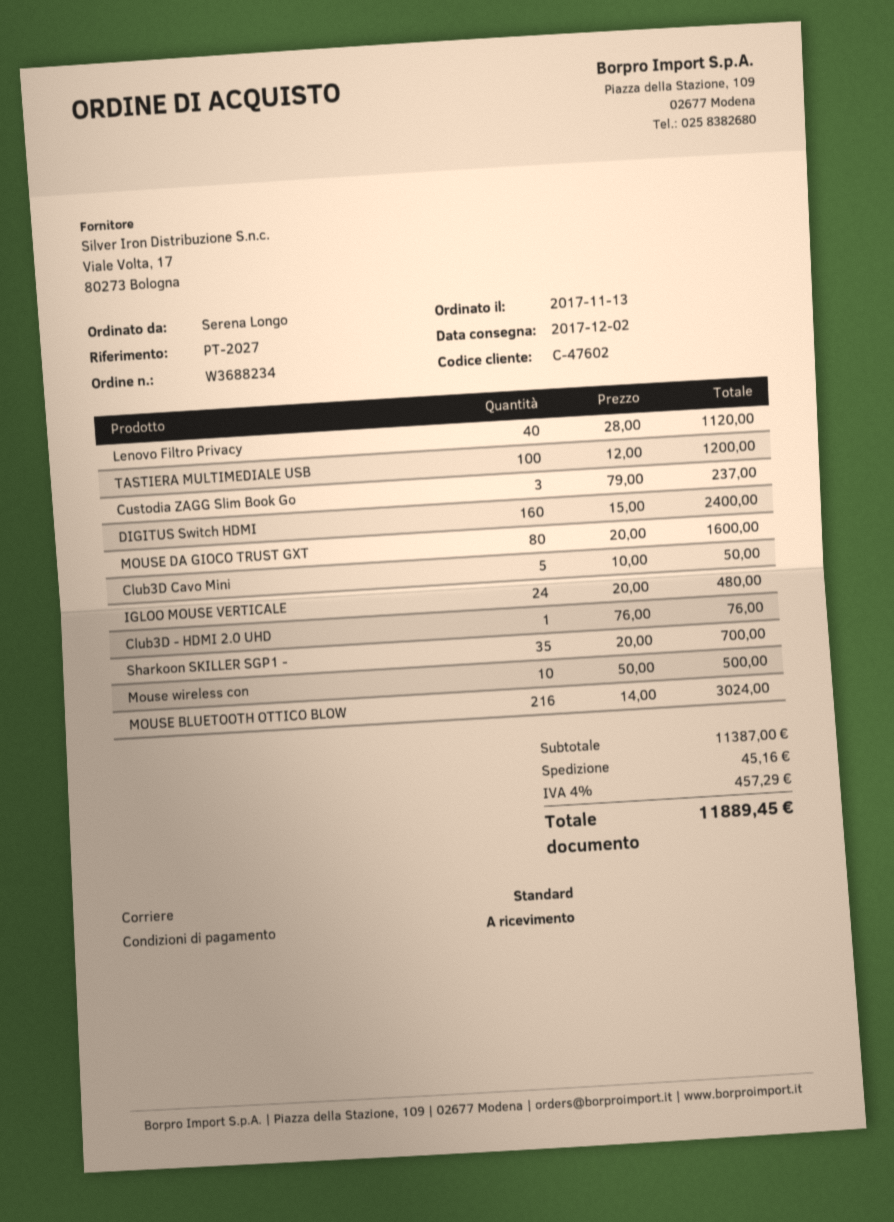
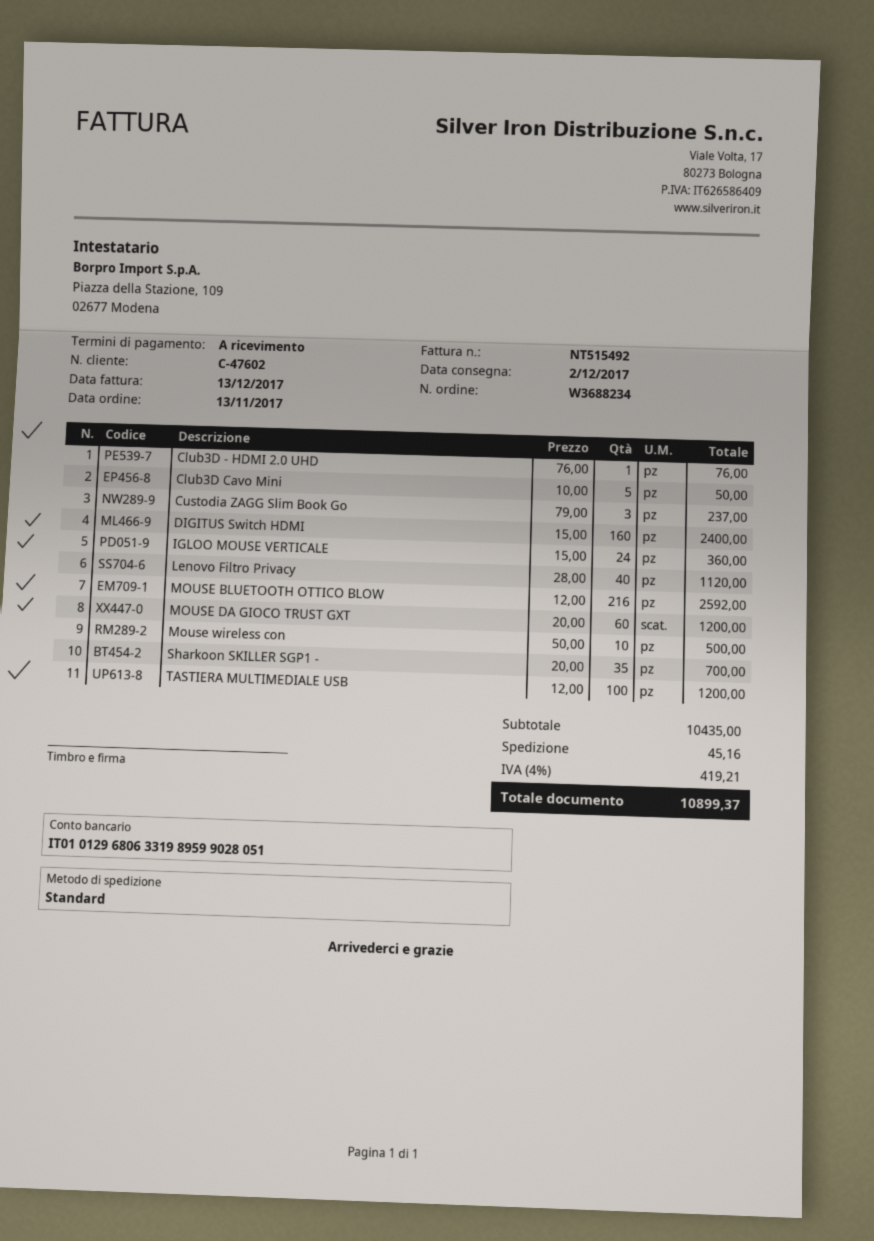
MOUSE DA GIOCO TRUST GXT: 80 x 20.00 = 1600.00 -> 60 x 20.00 = 1200.00
IGLOO MOUSE VERTICALE: 24 x 20.00 = 480.00 -> 24 x 15.00 = 360.00
MOUSE BLUETOOTH OTTICO BLOW: 216 x 14.00 = 3024.00 -> 216 x 12.00 = 2592.00
subtotal: 11387.00 -> 10435.00
tax: 4% = 457.29 -> 4% = 419.21
total: 11889.45 -> 10899.37

